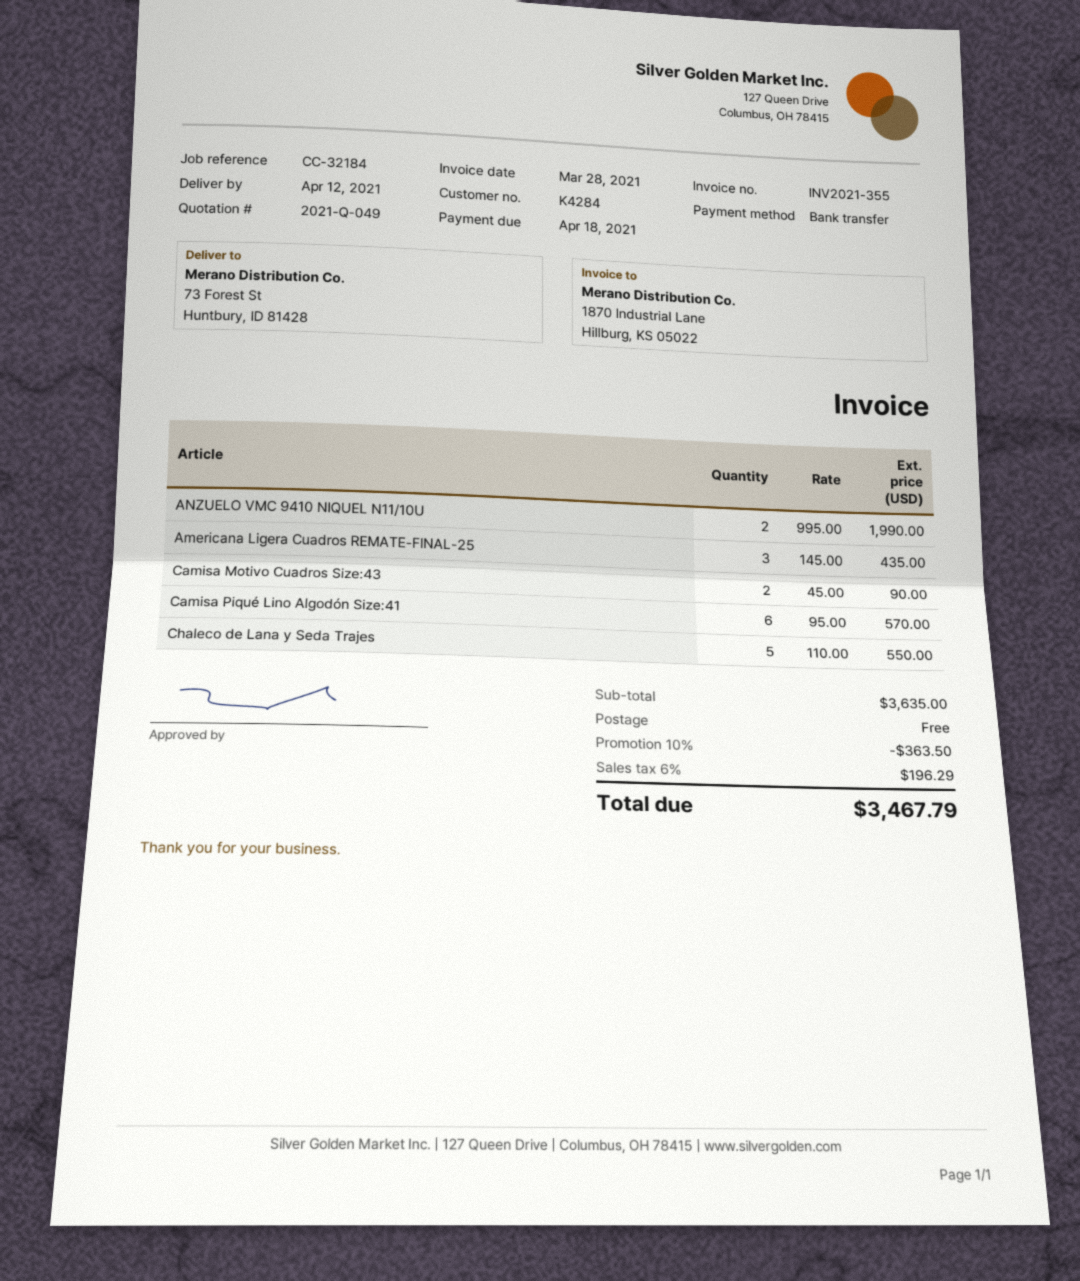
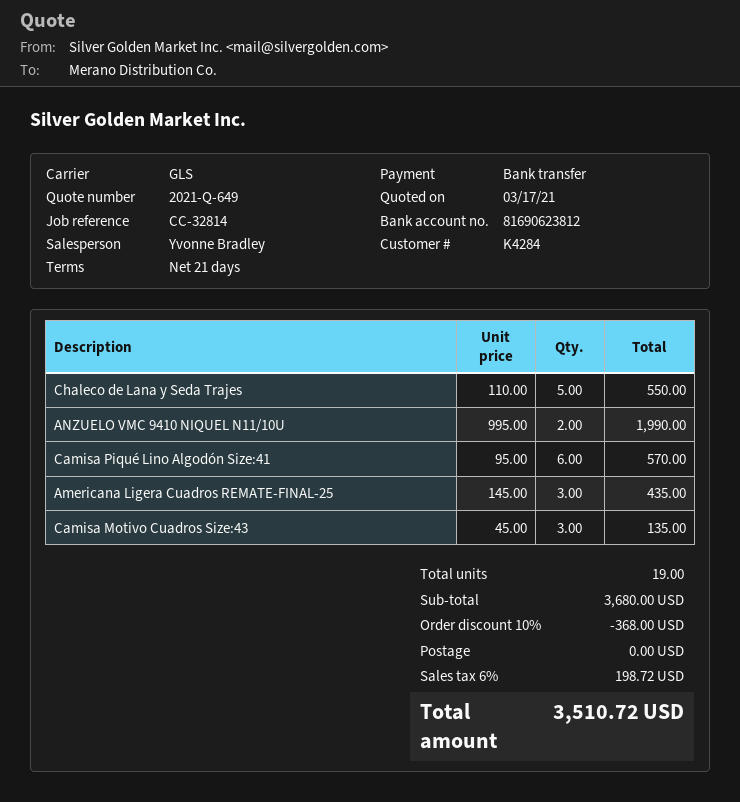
quote number: 2021-Q-049 -> 2021-Q-649
reference: CC-32184 -> CC-32814
Camisa Motivo Cuadros Size:43: 2 x 45.00 = 90.00 -> 3 x 45.00 = 135.00
subtotal: 3635.00 -> 3680.00
discount: 10% = 363.50 -> 10% = 368.00
tax: 6% = 196.29 -> 6% = 198.72
total: 3467.79 -> 3510.72

